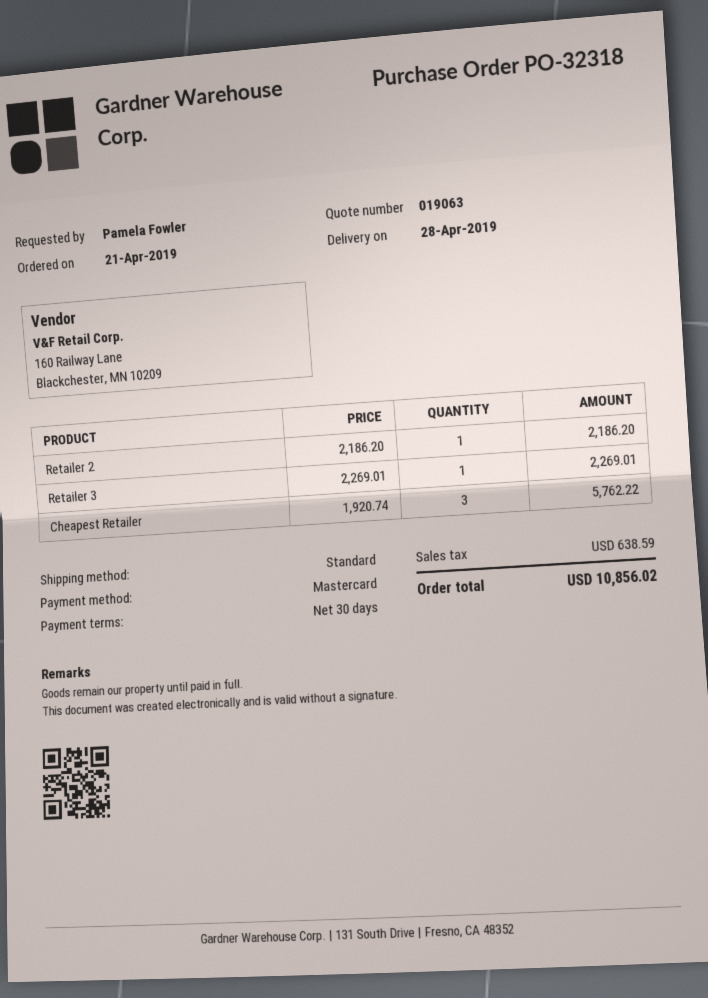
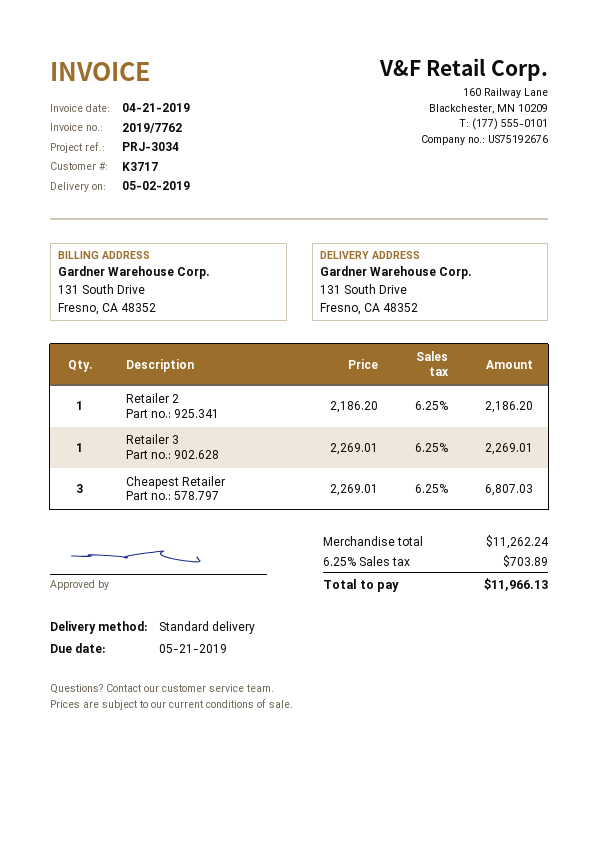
delivery date: 2019-04-28 -> 2019-05-02
Cheapest Retailer: 3 x 1920.74 = 5762.22 -> 3 x 2269.01 = 6807.03
tax: 638.59 -> 703.89
total: 10856.02 -> 11966.13

